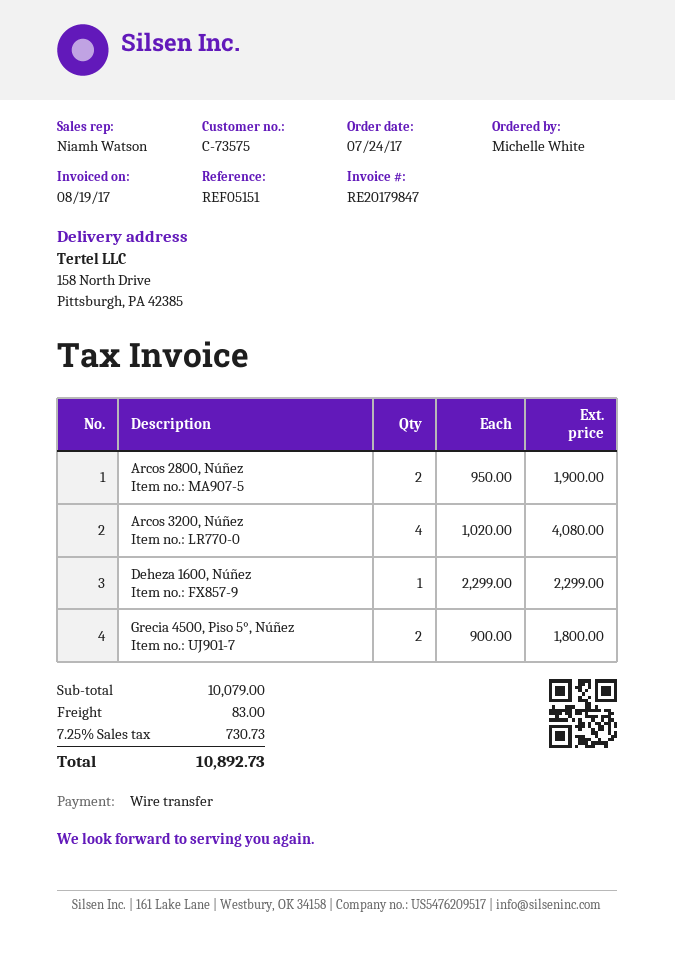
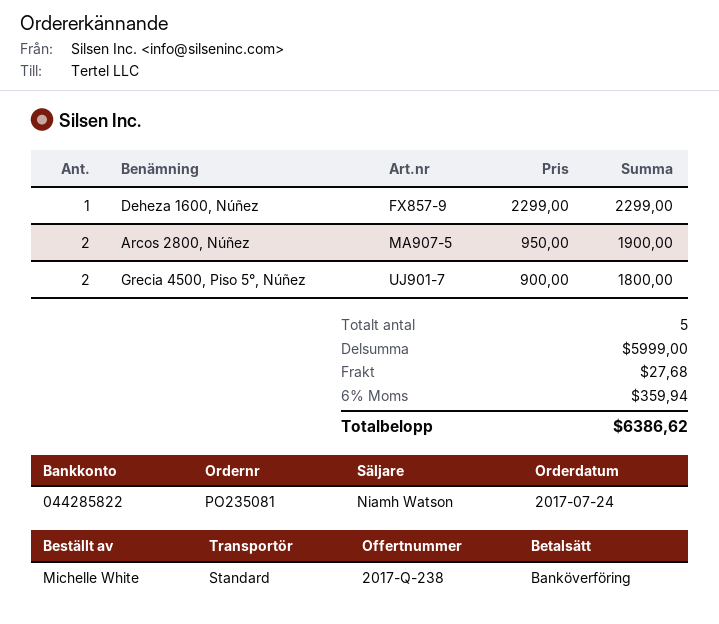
Arcos 3200, Núñez: 4 x 1020.00 = 4080.00 -> none
subtotal: 10079.00 -> 5999.00
shipping: 83.00 -> 27.68
tax: 7.25% = 730.73 -> 6% = 359.94
total: 10892.73 -> 6386.62

